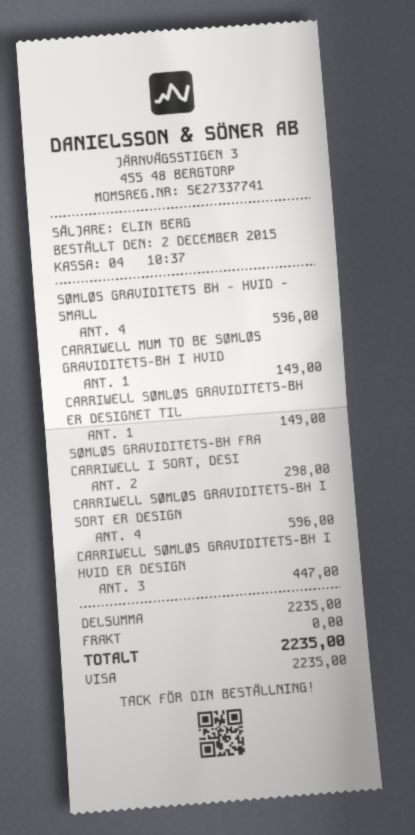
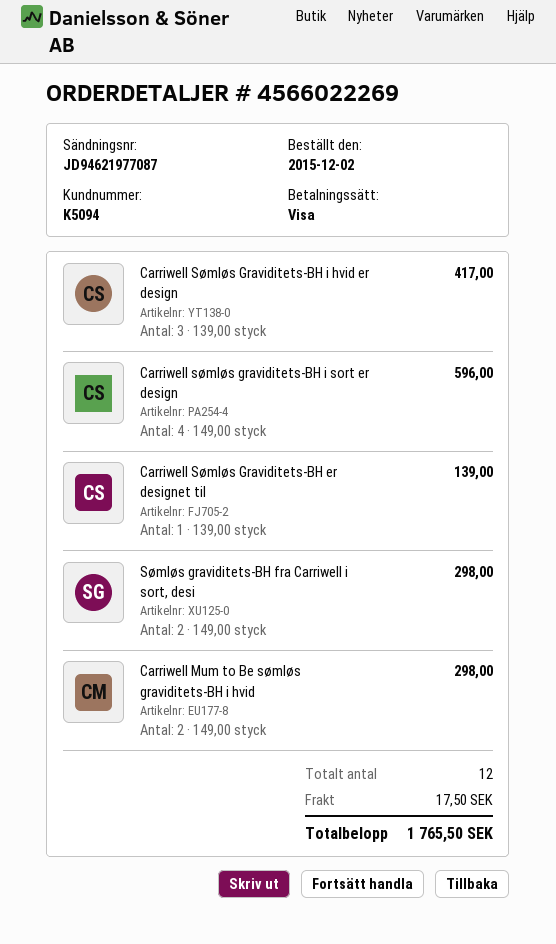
SØMLØS GRAVIDITETS BH - HVID - SMALL: 4 for 596.00 -> none
CARRIWELL MUM TO BE SØMLØS GRAVIDITETS-BH I HVID: 1 for 149.00 -> 2 for 298.00
CARRIWELL SØMLØS GRAVIDITETS-BH ER DESIGNET TIL: 1 for 149.00 -> 1 for 139.00
CARRIWELL SØMLØS GRAVIDITETS-BH I HVID ER DESIGN: 3 for 447.00 -> 3 for 417.00
shipping: 0.00 -> 17.50
total: 2235.00 -> 1765.50

